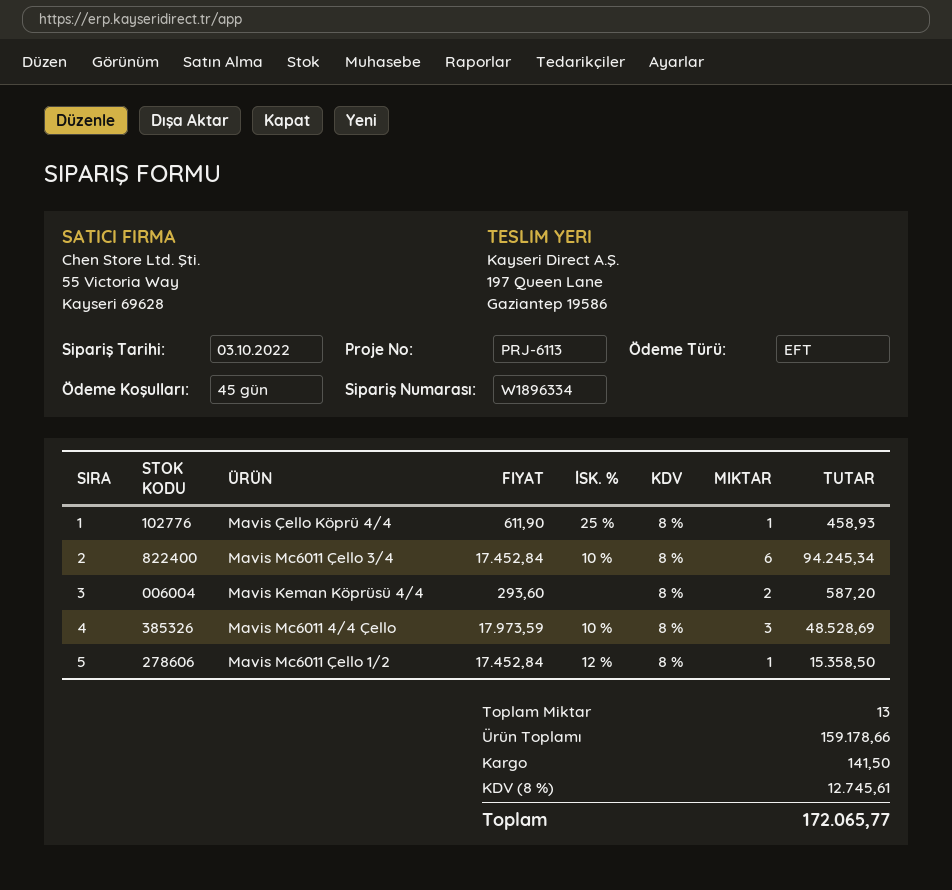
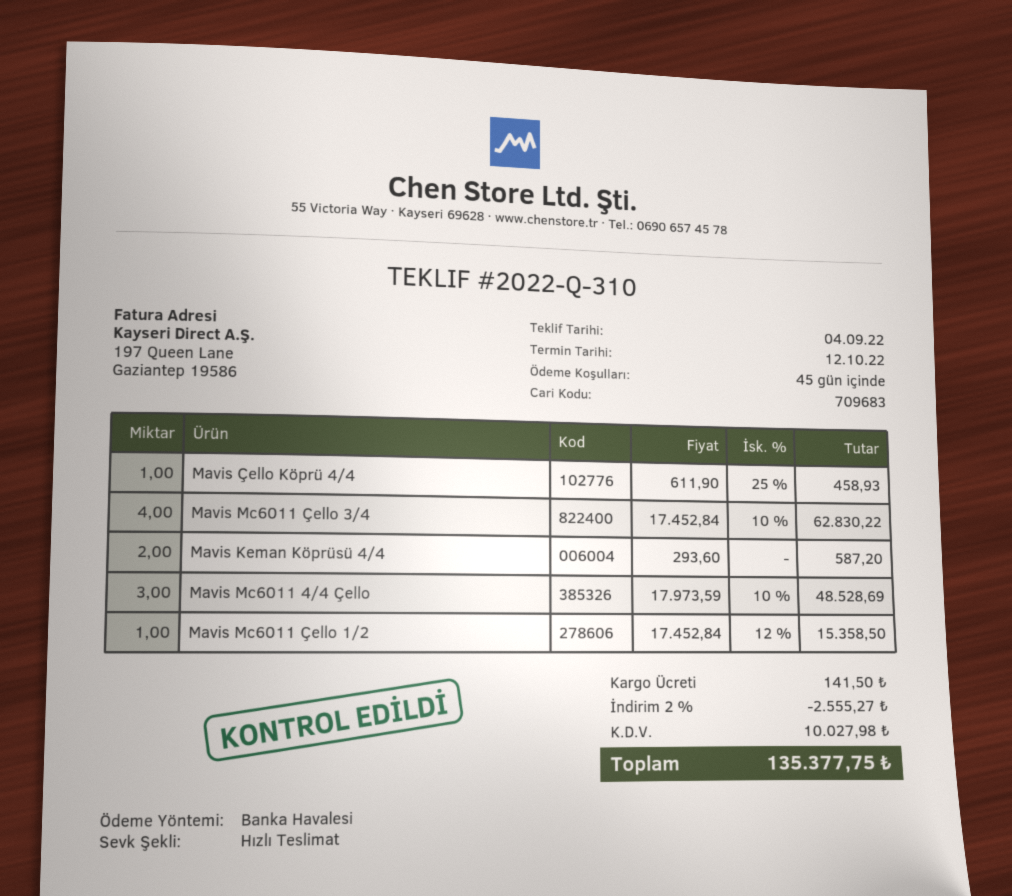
Mavis Mc6011 Çello 3/4: 6 x 17452.84 - 10% = 94245.34 -> 4 x 17452.84 - 10% = 62830.22
discount: none -> 2% = 2555.27
tax: 12745.61 -> 10027.98
total: 172065.77 -> 135377.75

